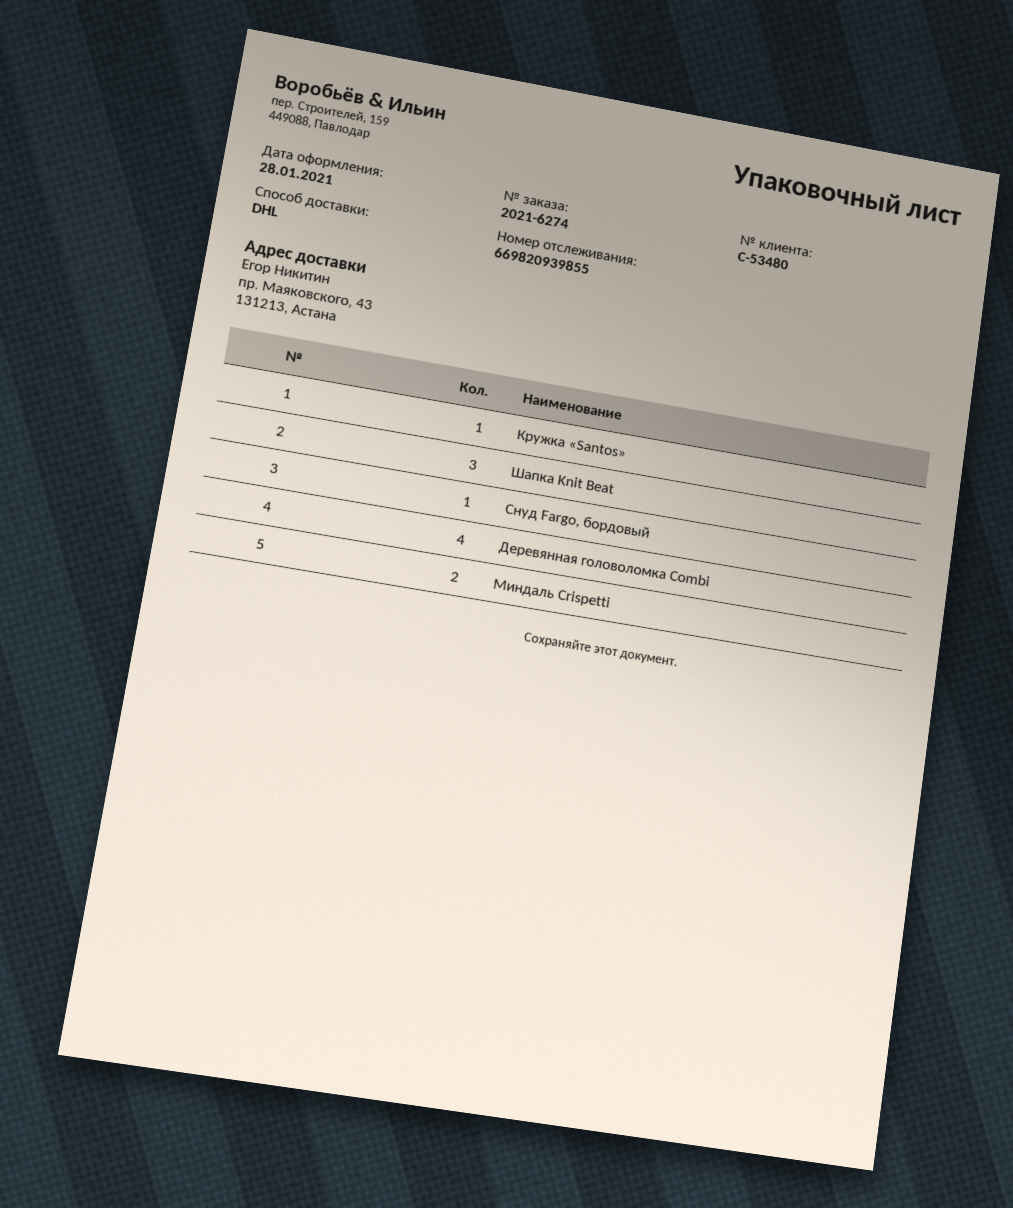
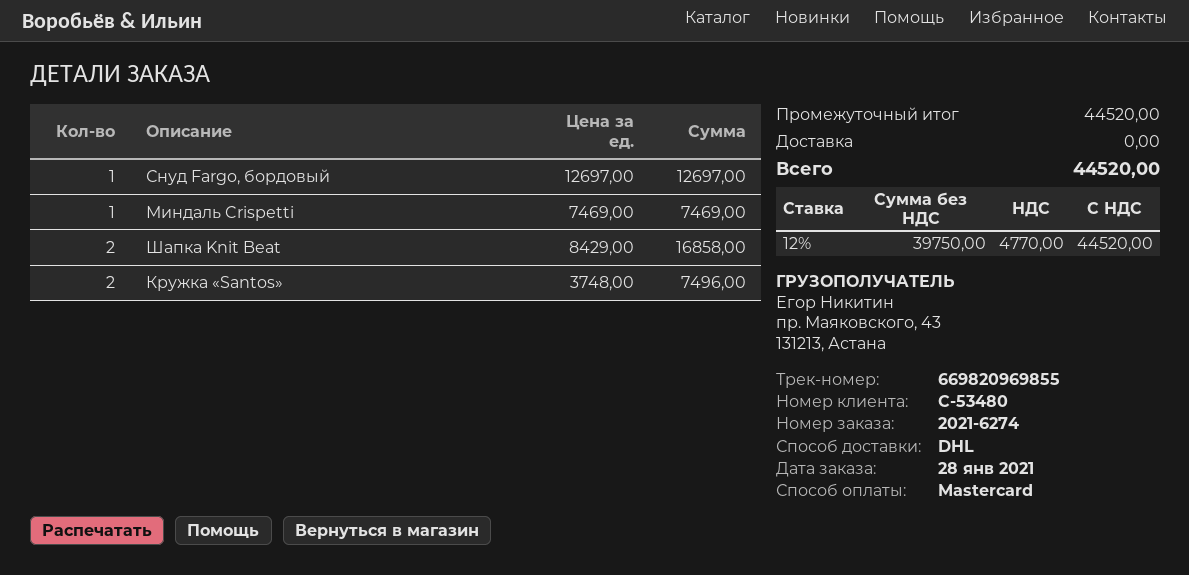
tracking number: 669820939855 -> 669820969855
Кружка «Santos»: 1 -> 2
Шапка Knit Beat: 3 -> 2
Деревянная головоломка Combi: 4 -> none
Миндаль Crispetti: 2 -> 1

